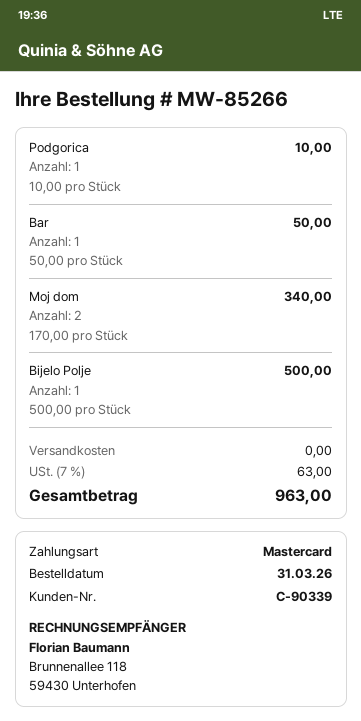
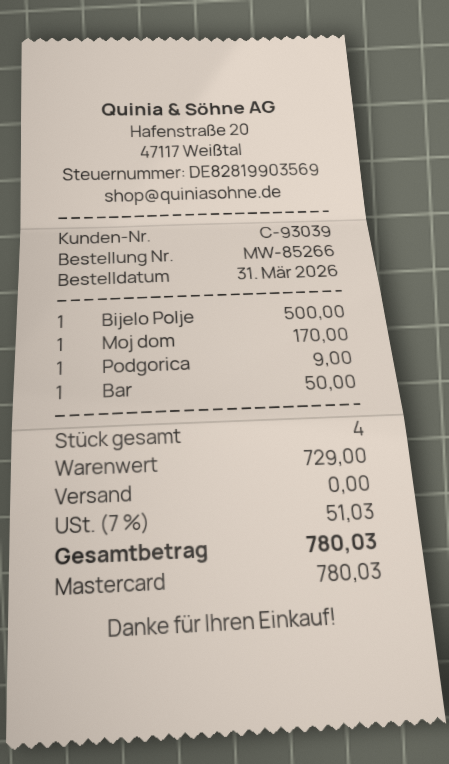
customer number: C-90339 -> C-93039
Podgorica: 1 x 10.00 = 10.00 -> 1 x 9.00 = 9.00
Moj dom: 2 x 170.00 = 340.00 -> 1 x 170.00 = 170.00
tax: 7% = 63.00 -> 7% = 51.03
total: 963.00 -> 780.03

